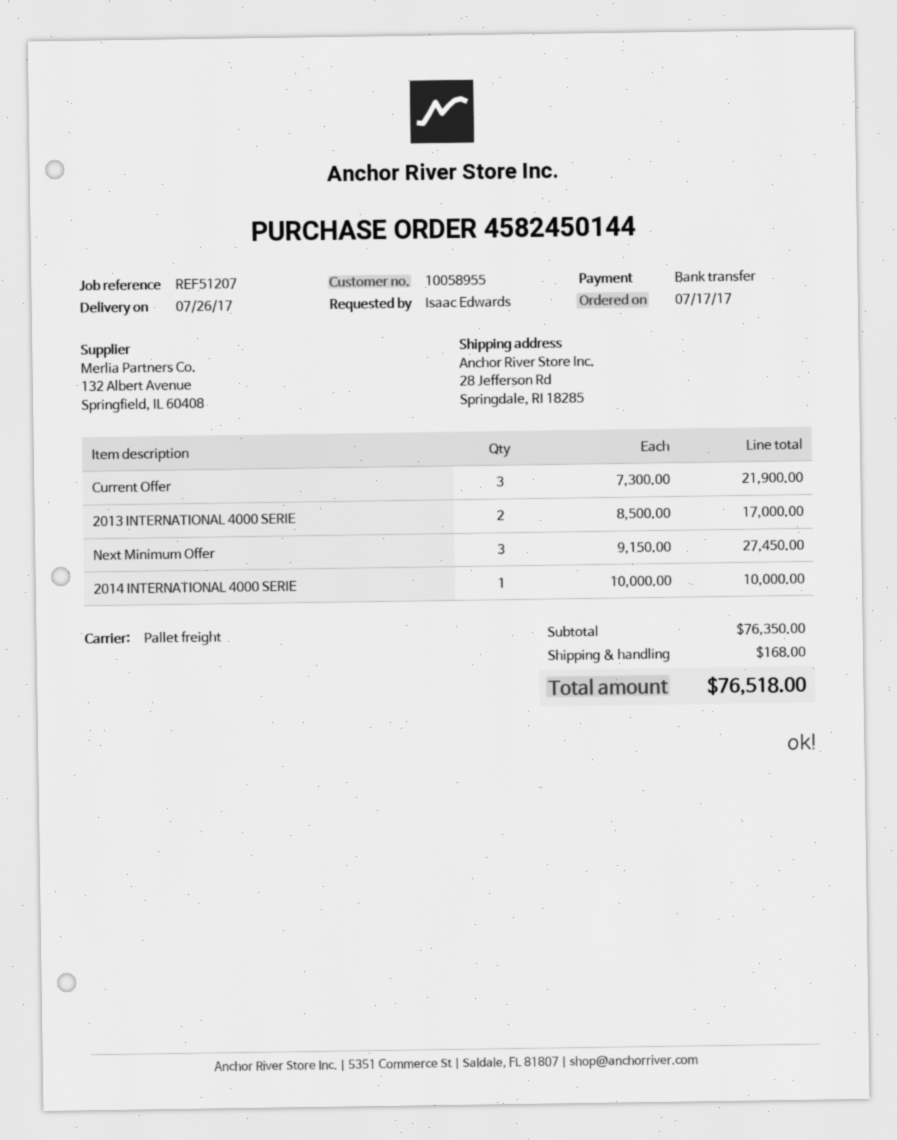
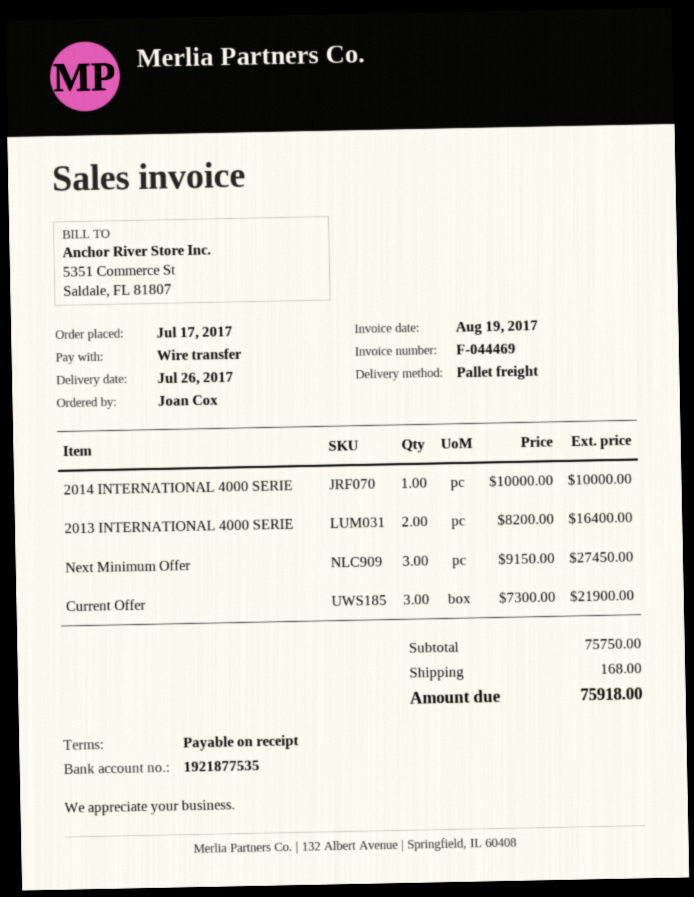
ordered by: Isaac Edwards -> Joan Cox
2013 INTERNATIONAL 4000 SERIE: 2 x 8500.00 = 17000.00 -> 2 x 8200.00 = 16400.00
subtotal: 76350.00 -> 75750.00
total: 76518.00 -> 75918.00

